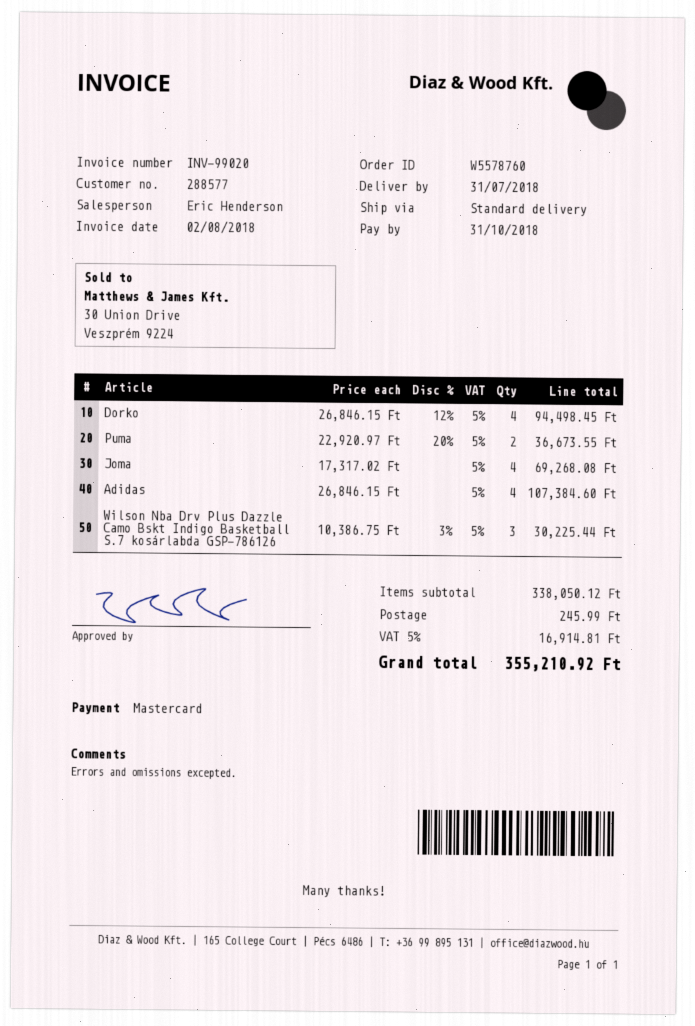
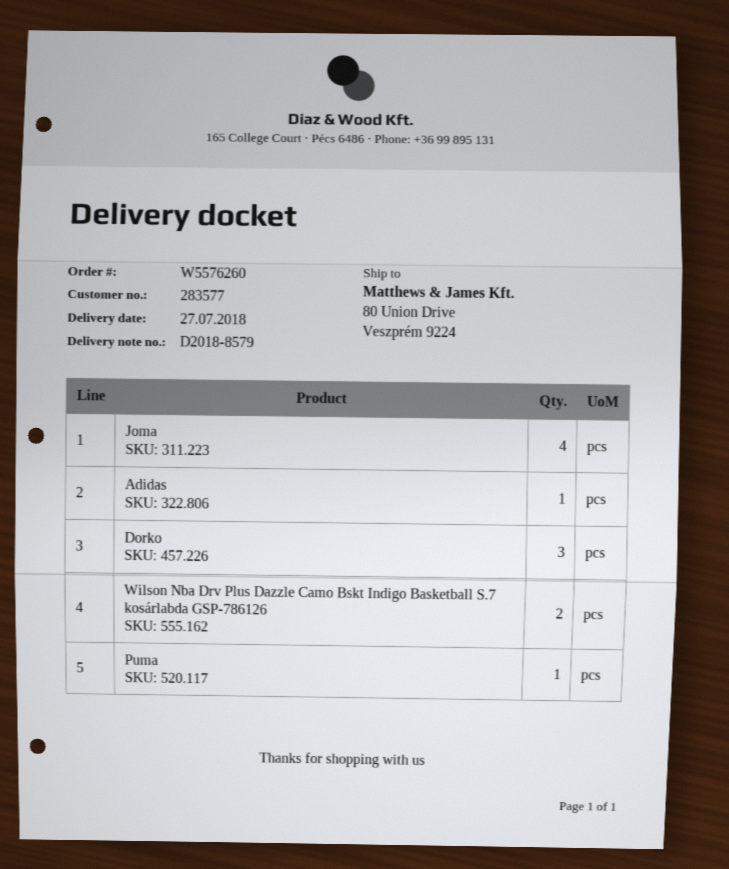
order number: W5578760 -> W5576260
delivery date: 2018-07-31 -> 2018-07-27
customer number: 288577 -> 283577
Dorko: 4 -> 3
Puma: 2 -> 1
Adidas: 4 -> 1
Wilson Nba Drv Plus Dazzle Camo Bskt Indigo Basketball S.7 kosárlabda GSP-786126: 3 -> 2

